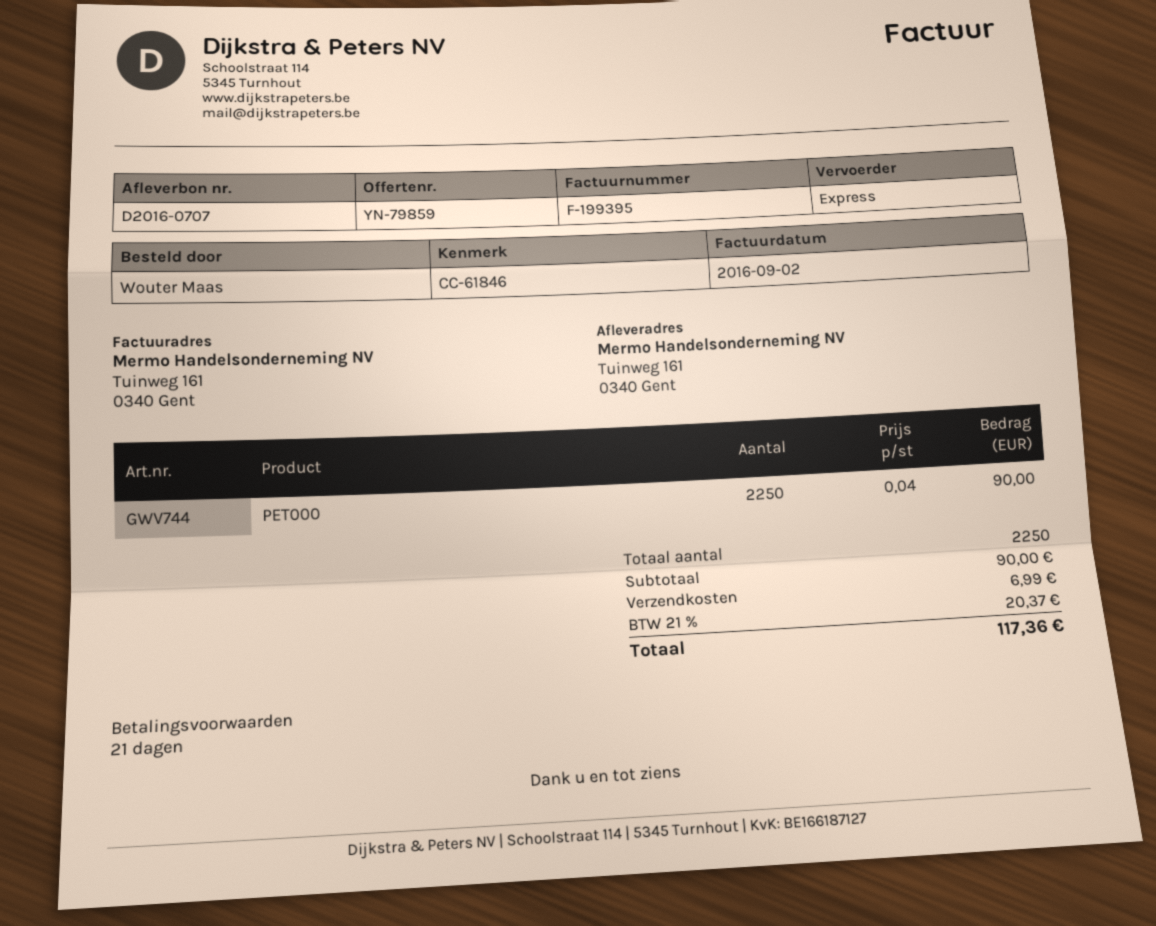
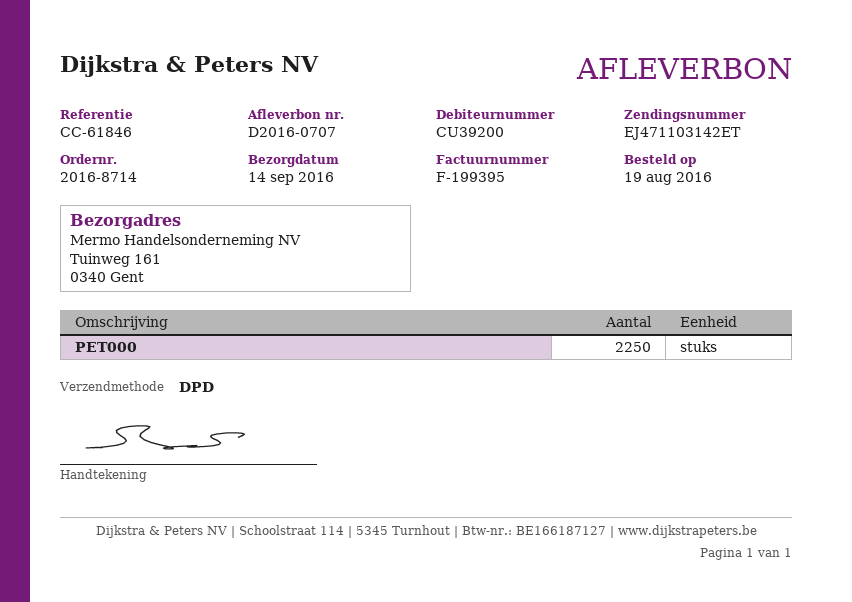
shipping method: express -> DPD

